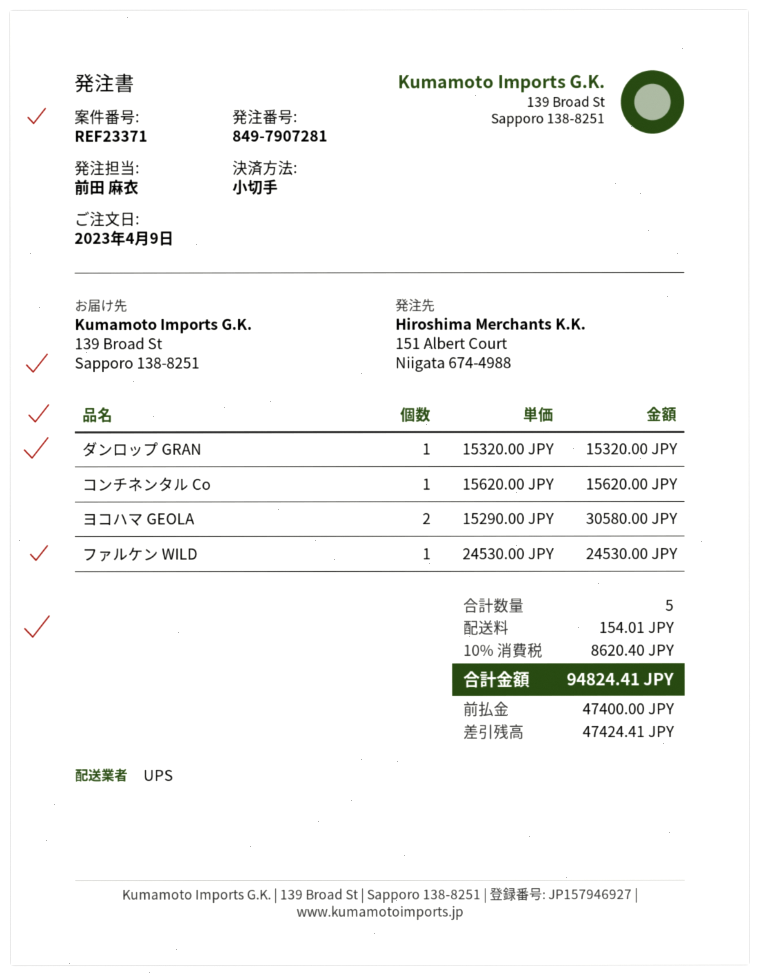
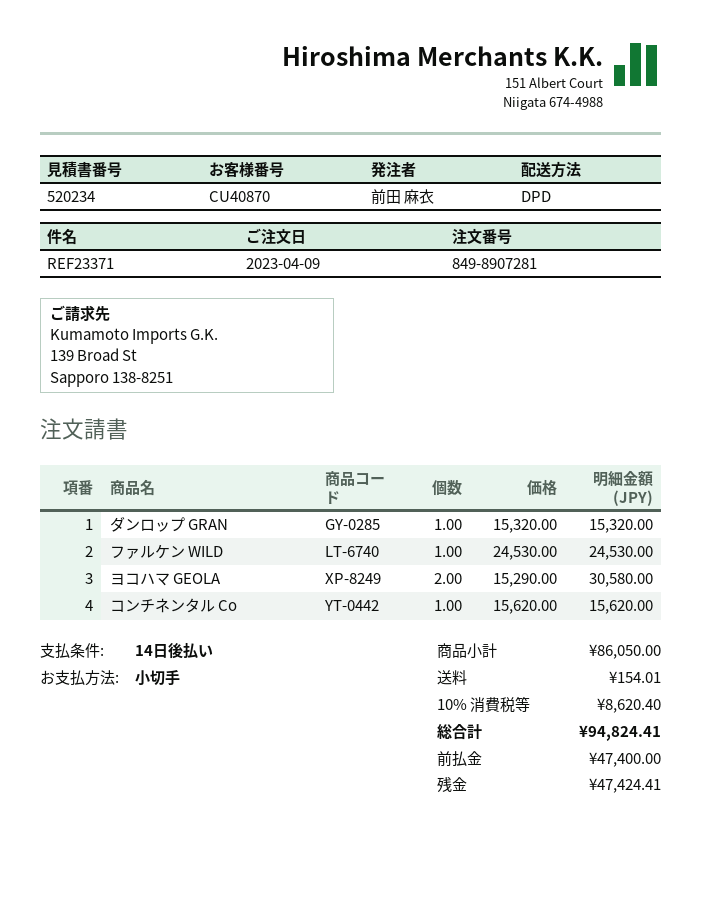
order number: 849-7907281 -> 849-8907281
shipping method: UPS -> DPD

